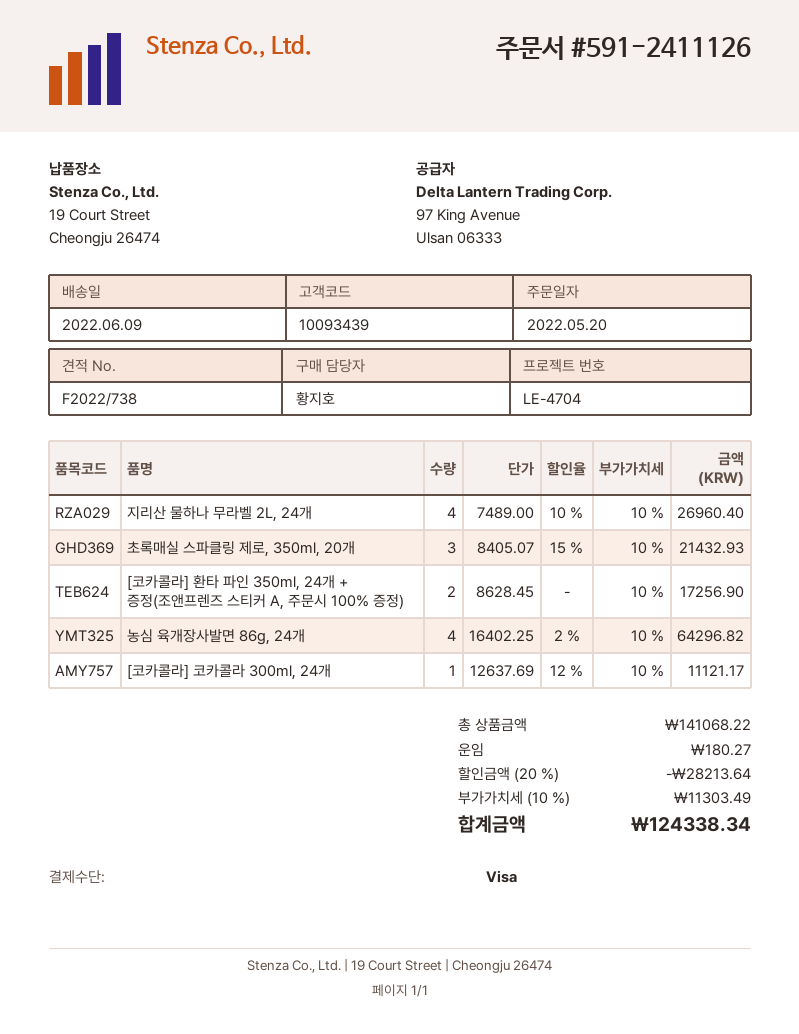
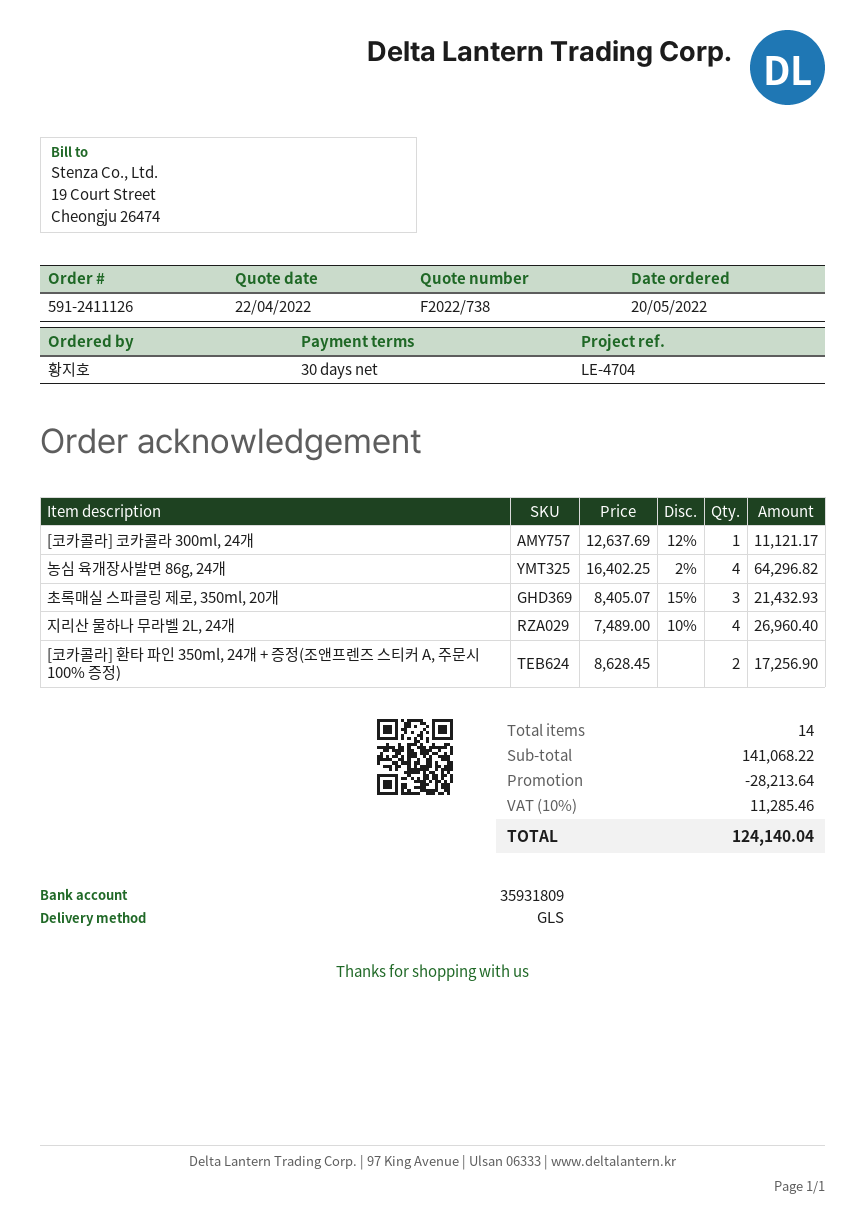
shipping: 180.27 -> none
tax: 10% = 11303.49 -> 10% = 11285.46
total: 124338.34 -> 124140.04

